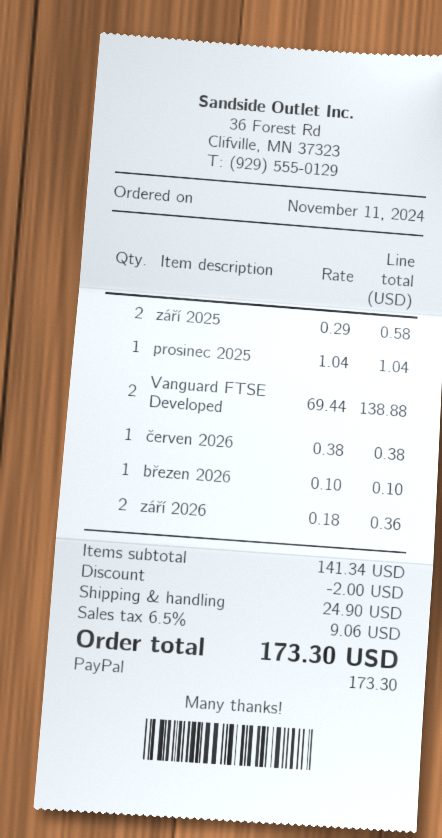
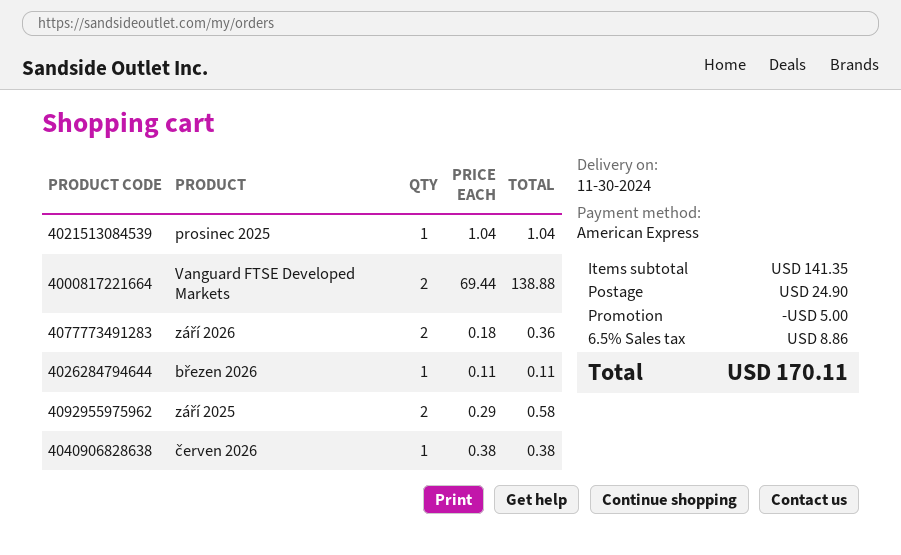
payment method: PayPal -> American Express
březen 2026: 1 x 0.10 = 0.10 -> 1 x 0.11 = 0.11
subtotal: 141.34 -> 141.35
discount: 2.00 -> 5.00
tax: 6.5% = 9.06 -> 6.5% = 8.86
total: 173.30 -> 170.11

